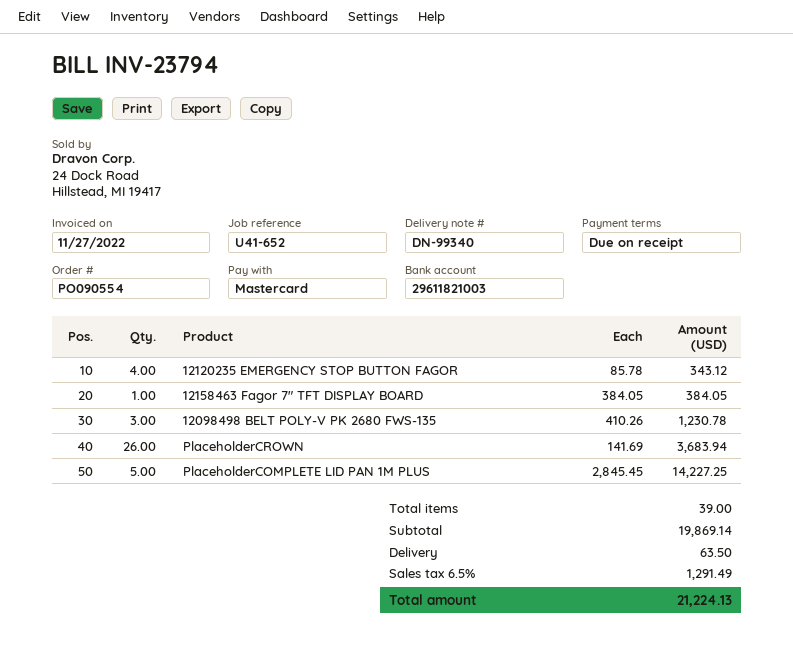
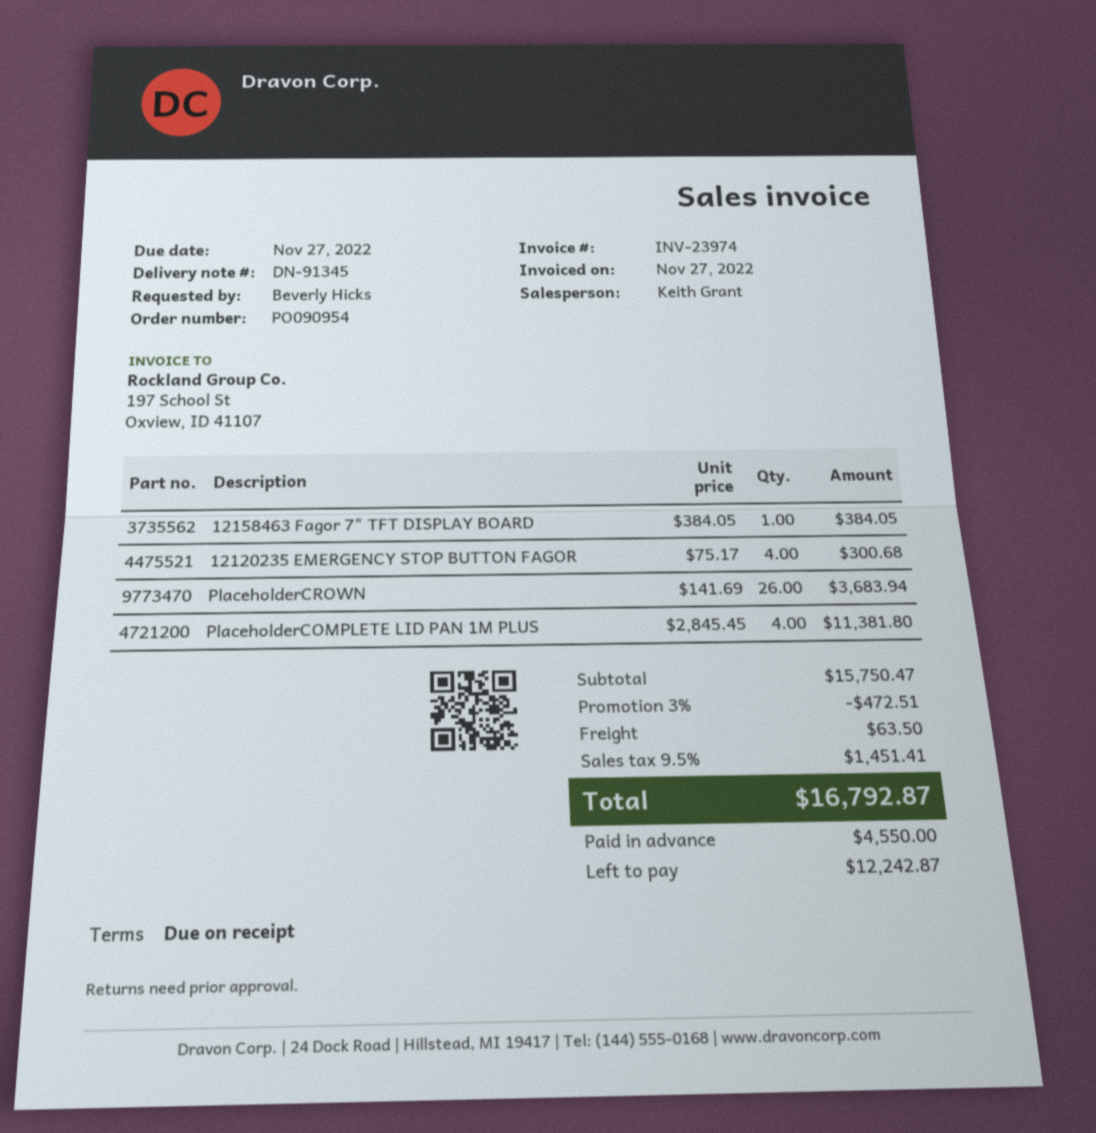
order number: PO090554 -> PO090954
delivery note number: DN-99340 -> DN-91345
invoice number: INV-23794 -> INV-23974
12120235 EMERGENCY STOP BUTTON FAGOR: 4 x 85.78 = 343.12 -> 4 x 75.17 = 300.68
12098498 BELT POLY-V PK 2680 FWS-135: 3 x 410.26 = 1230.78 -> none
PlaceholderCOMPLETE LID PAN 1M PLUS: 5 x 2845.45 = 14227.25 -> 4 x 2845.45 = 11381.80
subtotal: 19869.14 -> 15750.47
discount: none -> 3% = 472.51
tax: 6.5% = 1291.49 -> 9.5% = 1451.41
total: 21224.13 -> 16792.87

